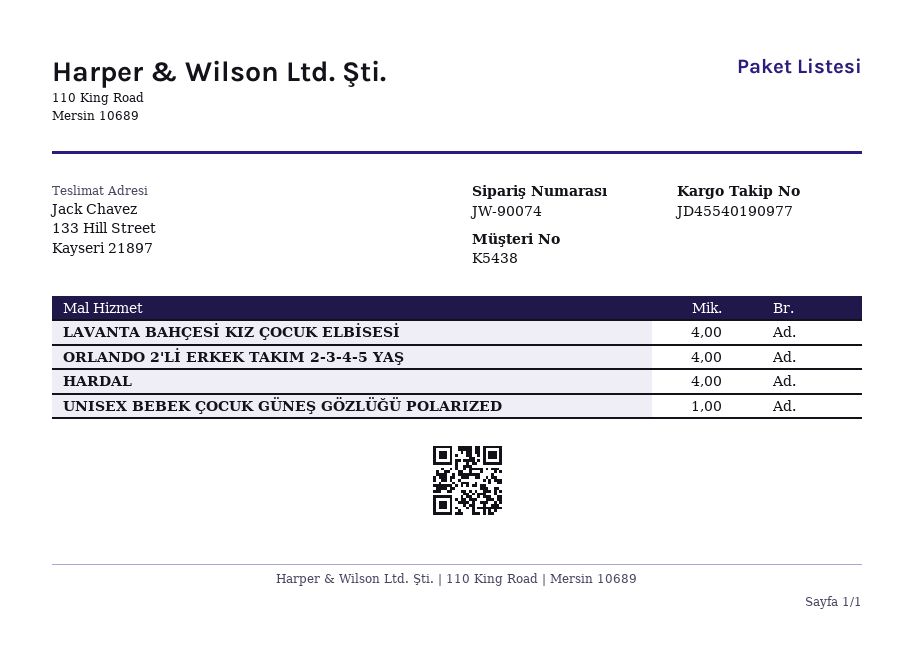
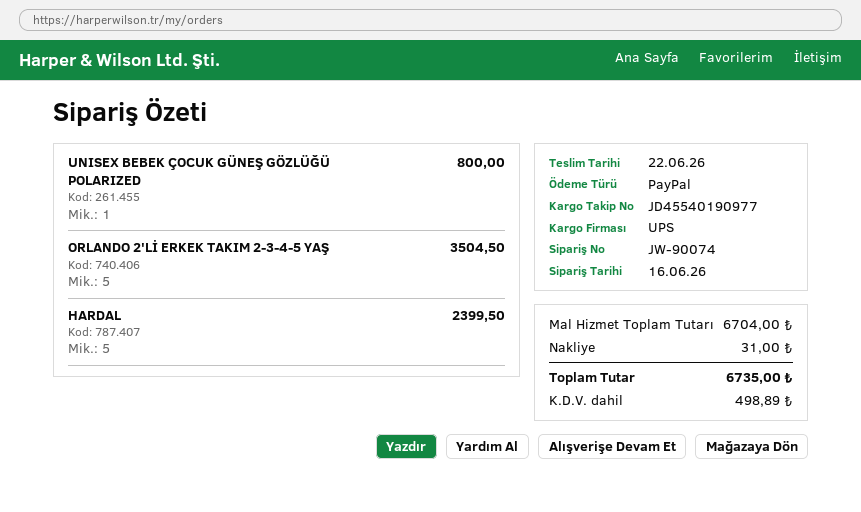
LAVANTA BAHÇESİ KIZ ÇOCUK ELBİSESİ: 4 -> none
ORLANDO 2'Lİ ERKEK TAKIM 2-3-4-5 YAŞ: 4 -> 5
HARDAL: 4 -> 5

